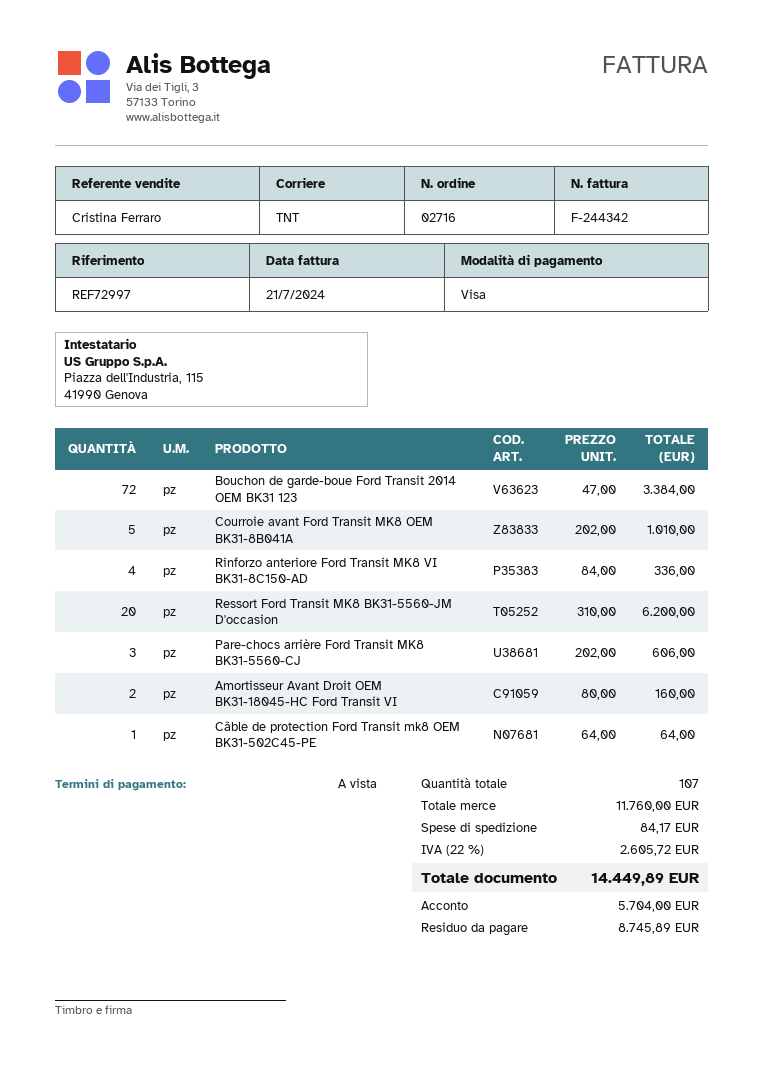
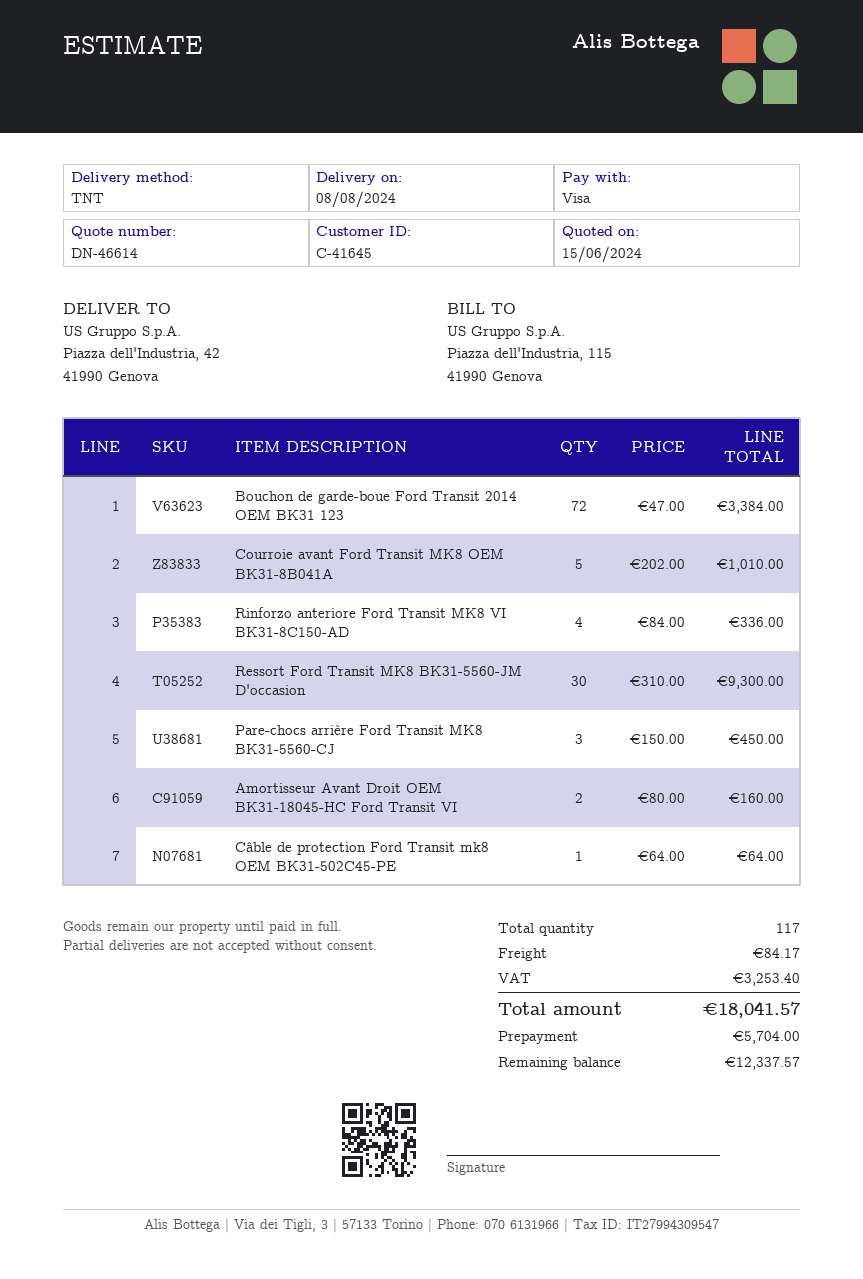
Ressort Ford Transit MK8 BK31-5560-JM D'occasion: 20 x 310.00 = 6200.00 -> 30 x 310.00 = 9300.00
Pare-chocs arrière Ford Transit MK8 BK31-5560-CJ: 3 x 202.00 = 606.00 -> 3 x 150.00 = 450.00
total quantity: 107 -> 117
tax: 2605.72 -> 3253.40
total: 14449.89 -> 18041.57
balance: 8745.89 -> 12337.57

